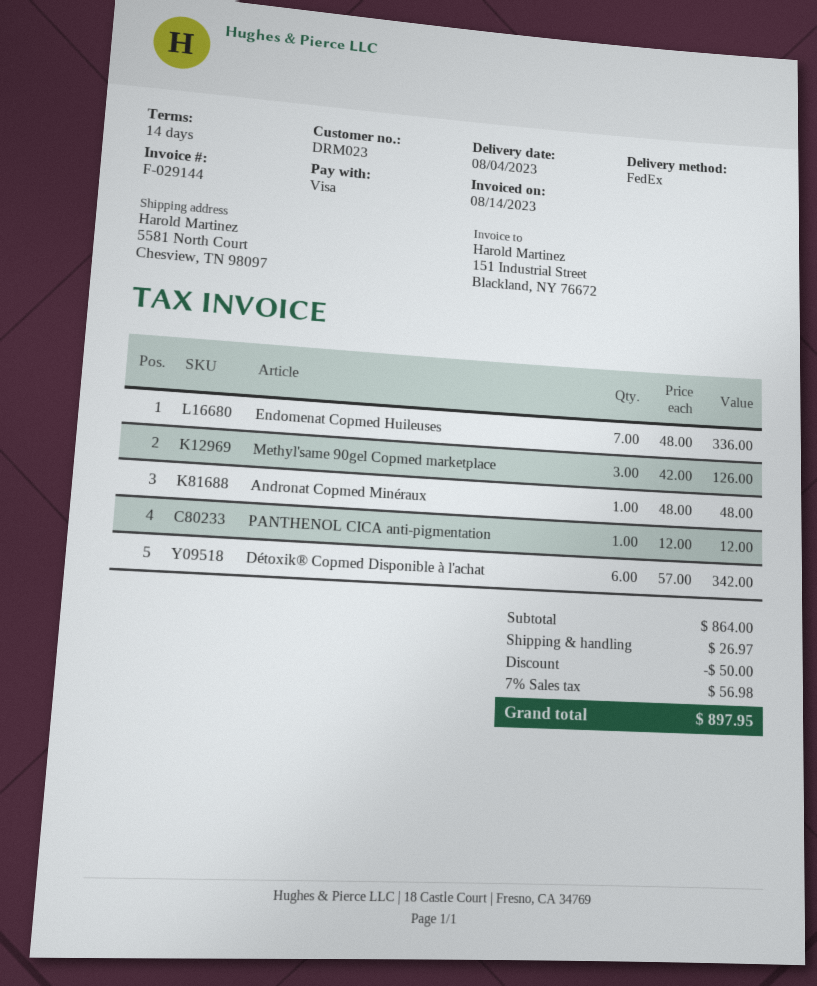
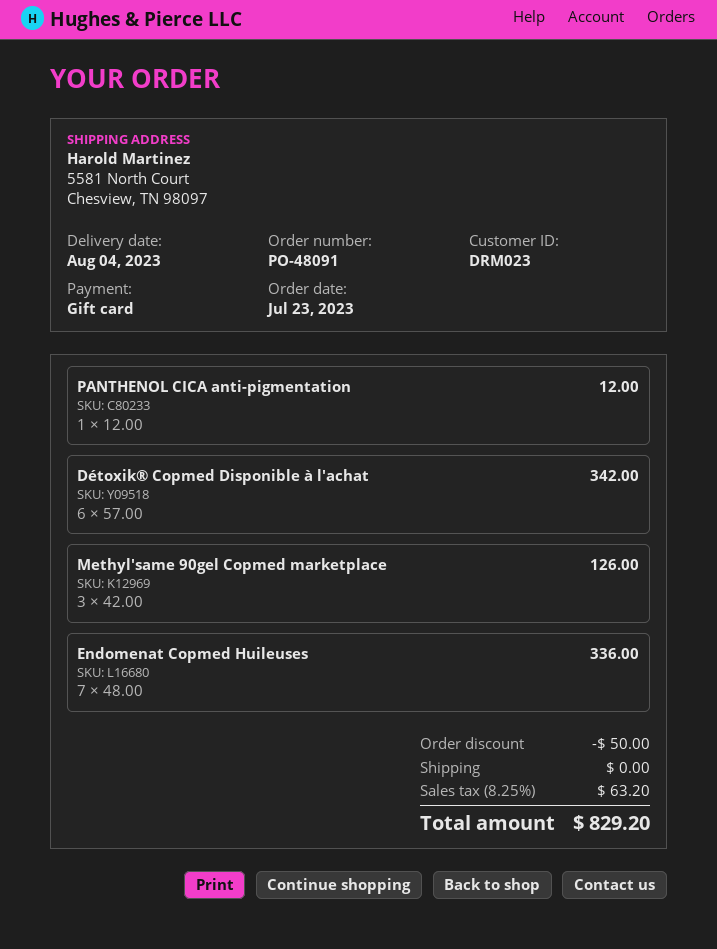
payment method: Visa -> gift card
Andronat Copmed Minéraux: 1 x 48.00 = 48.00 -> none
shipping: 26.97 -> 0.00
tax: 7% = 56.98 -> 8.25% = 63.20
total: 897.95 -> 829.20

